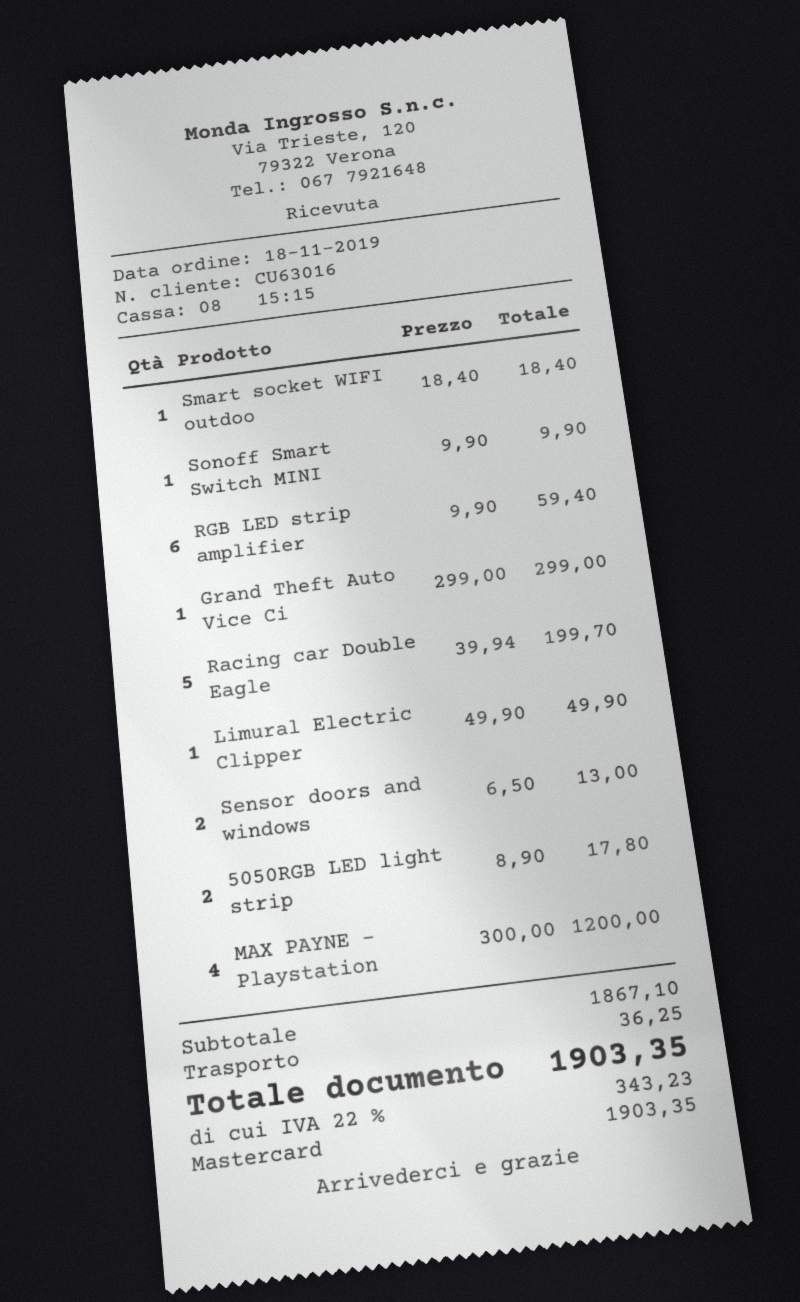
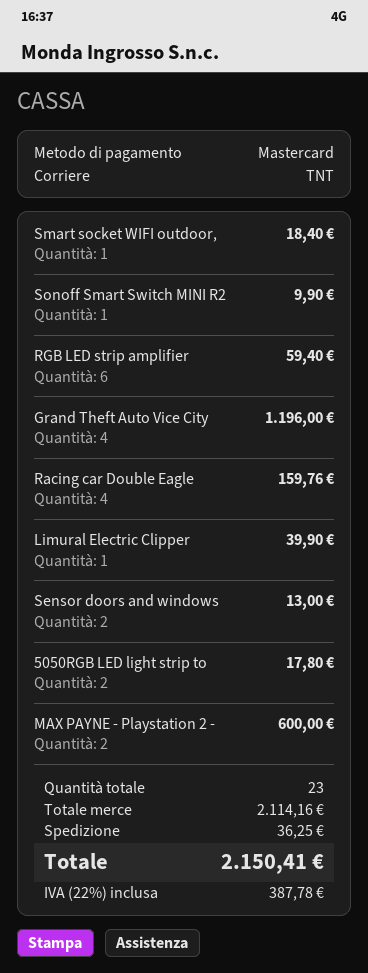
Grand Theft Auto Vice Ci: 1 for 299.00 -> 4 for 1196.00
Racing car Double Eagle: 5 for 199.70 -> 4 for 159.76
Limural Electric Clipper: 1 for 49.90 -> 1 for 39.90
MAX PAYNE - Playstation: 4 for 1200.00 -> 2 for 600.00
subtotal: 1867.10 -> 2114.16
tax: 22% = 343.23 -> 22% = 387.78
total: 1903.35 -> 2150.41

